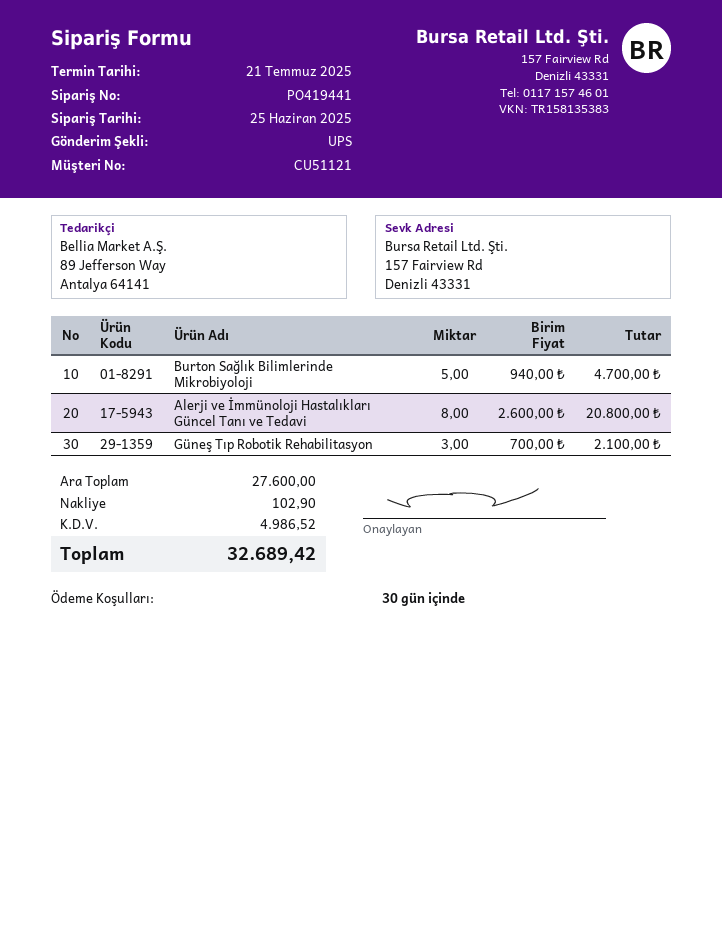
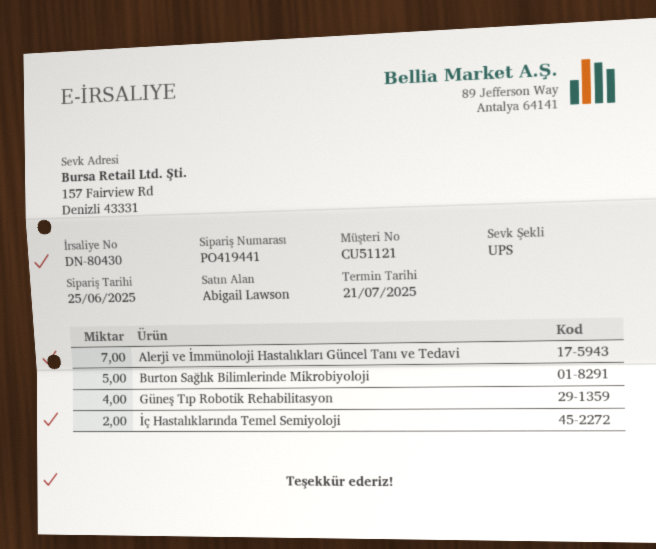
Alerji ve İmmünoloji Hastalıkları Güncel Tanı ve Tedavi: 8 -> 7
Güneş Tıp Robotik Rehabilitasyon: 3 -> 4
İç Hastalıklarında Temel Semiyoloji: none -> 2

